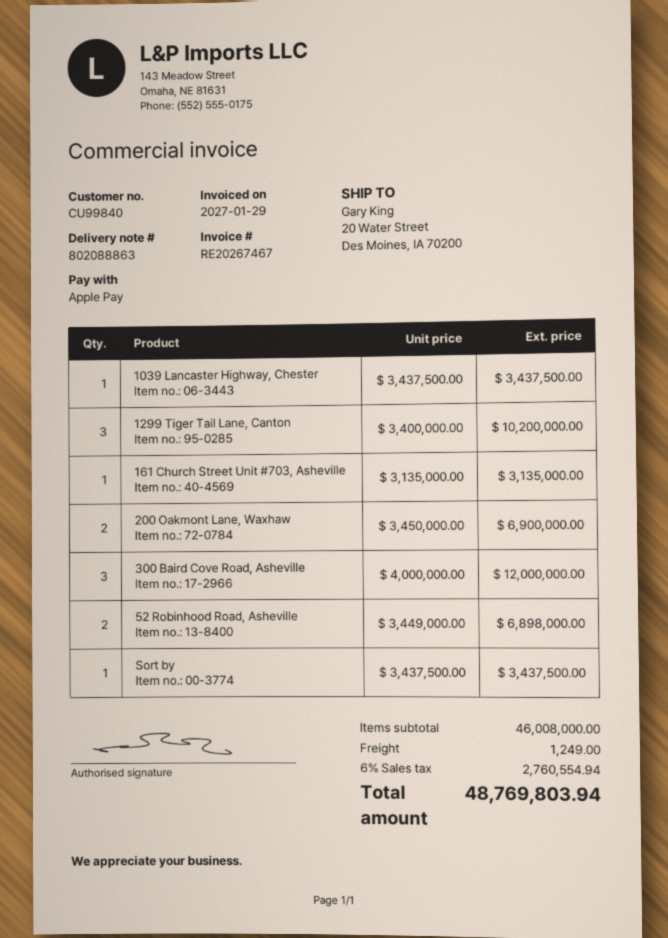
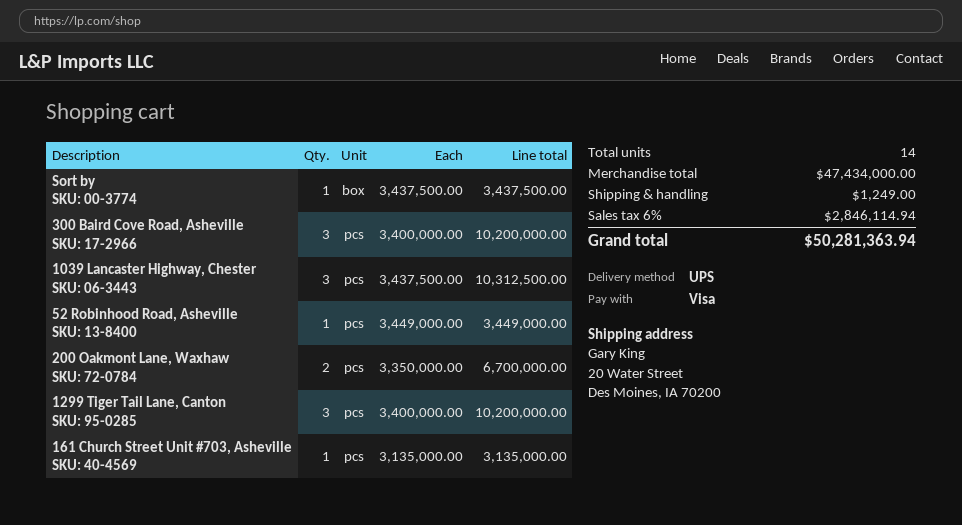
payment method: Apple Pay -> Visa
1039 Lancaster Highway, Chester: 1 x 3437500.00 = 3437500.00 -> 3 x 3437500.00 = 10312500.00
200 Oakmont Lane, Waxhaw: 2 x 3450000.00 = 6900000.00 -> 2 x 3350000.00 = 6700000.00
300 Baird Cove Road, Asheville: 3 x 4000000.00 = 12000000.00 -> 3 x 3400000.00 = 10200000.00
52 Robinhood Road, Asheville: 2 x 3449000.00 = 6898000.00 -> 1 x 3449000.00 = 3449000.00
subtotal: 46008000.00 -> 47434000.00
tax: 6% = 2760554.94 -> 6% = 2846114.94
total: 48769803.94 -> 50281363.94

